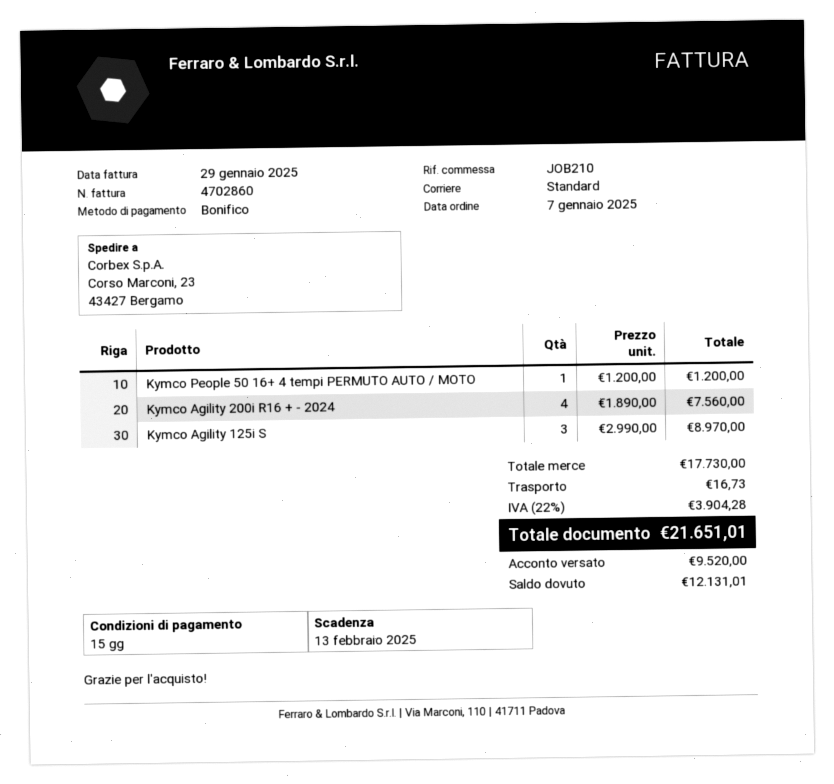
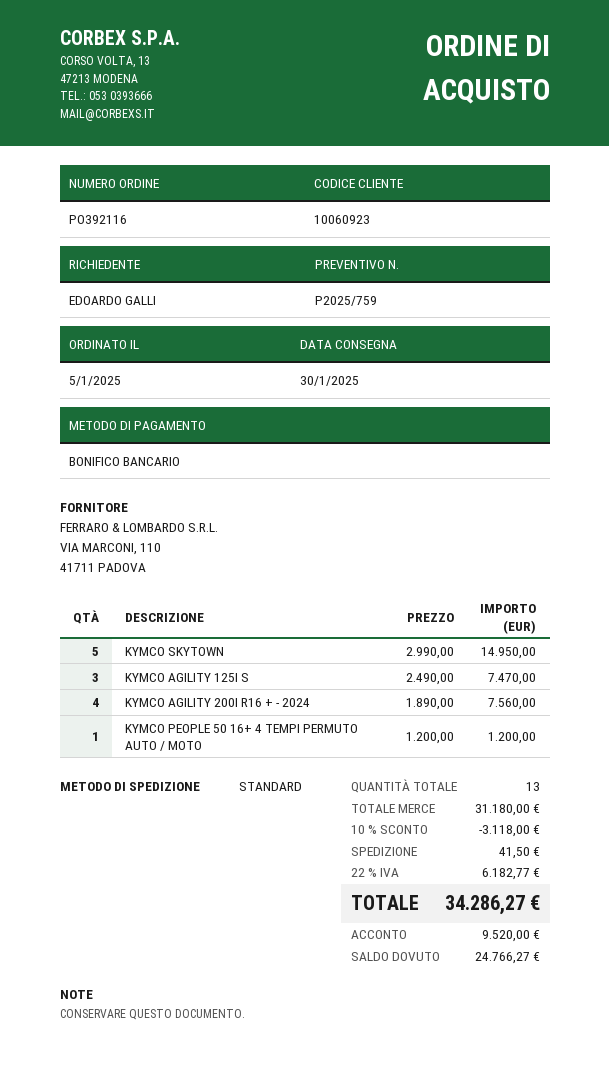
order date: 2025-01-07 -> 2025-01-05
Kymco Agility 125i S: 3 x 2990.00 = 8970.00 -> 3 x 2490.00 = 7470.00
KYMCO SKYTOWN: none -> 5 x 2990.00 = 14950.00
subtotal: 17730.00 -> 31180.00
discount: none -> 10% = 3118.00
shipping: 16.73 -> 41.50
tax: 22% = 3904.28 -> 22% = 6182.77
total: 21651.01 -> 34286.27
balance: 12131.01 -> 24766.27

